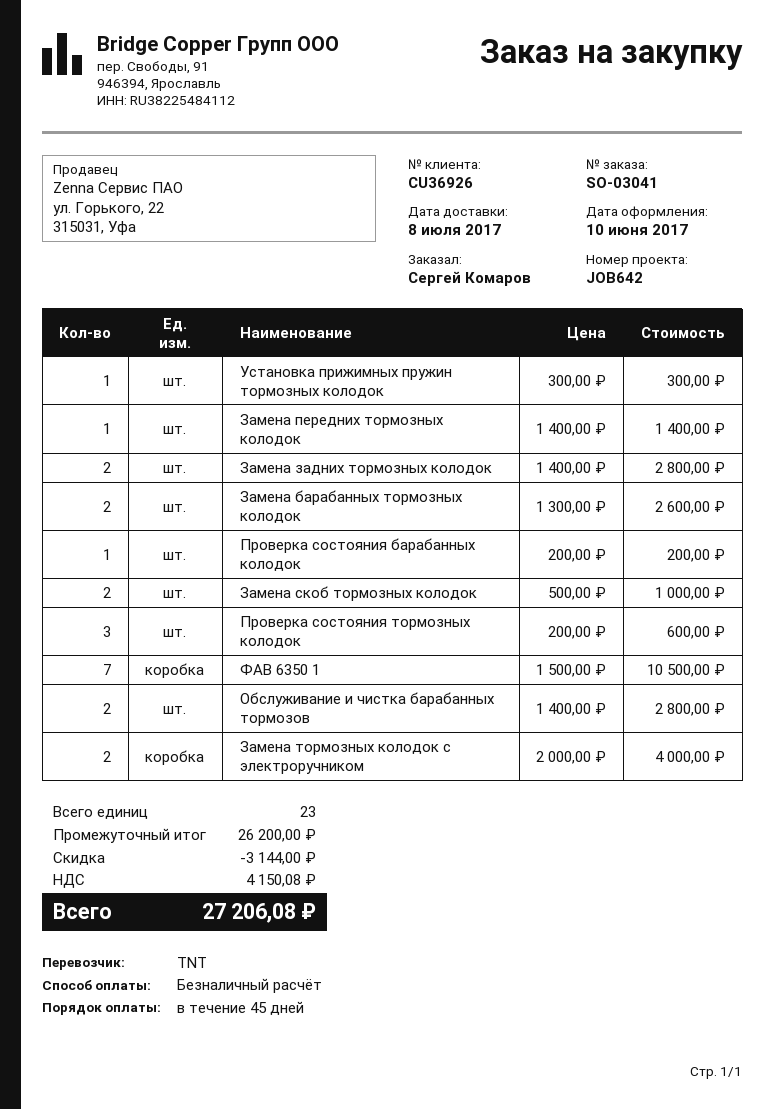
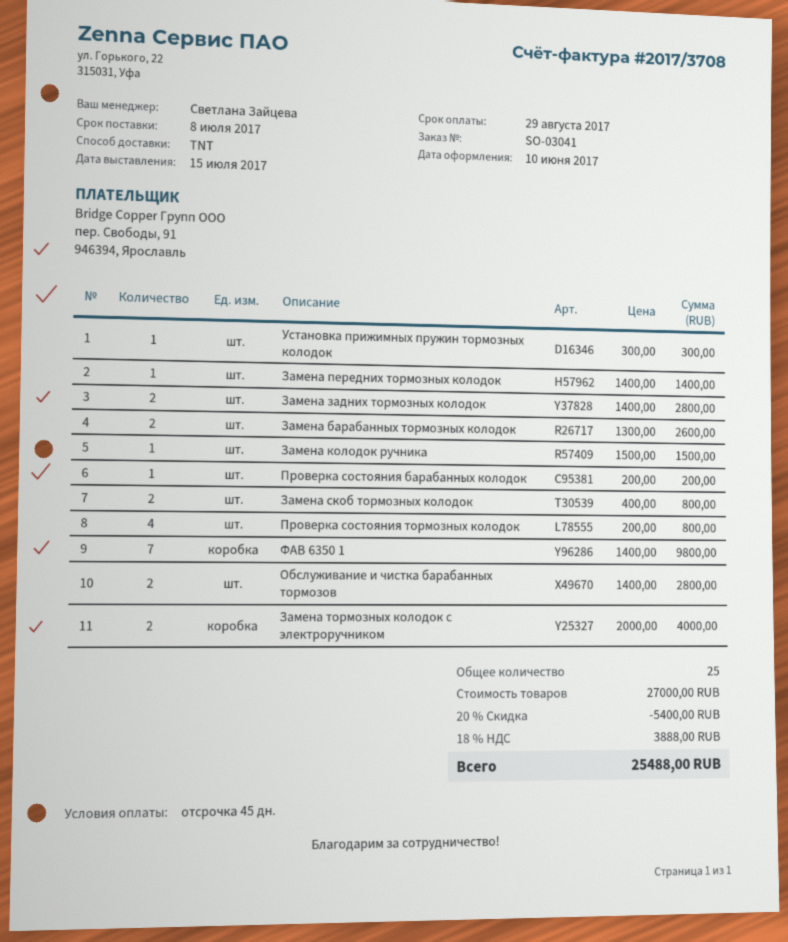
Замена скоб тормозных колодок: 2 x 500.00 = 1000.00 -> 2 x 400.00 = 800.00
Проверка состояния тормозных колодок: 3 x 200.00 = 600.00 -> 4 x 200.00 = 800.00
ФАВ 6350 1: 7 x 1500.00 = 10500.00 -> 7 x 1400.00 = 9800.00
Замена колодок ручника: none -> 1 x 1500.00 = 1500.00
total quantity: 23 -> 25
subtotal: 26200.00 -> 27000.00
discount: 3144.00 -> 5400.00
tax: 4150.08 -> 3888.00
total: 27206.08 -> 25488.00

